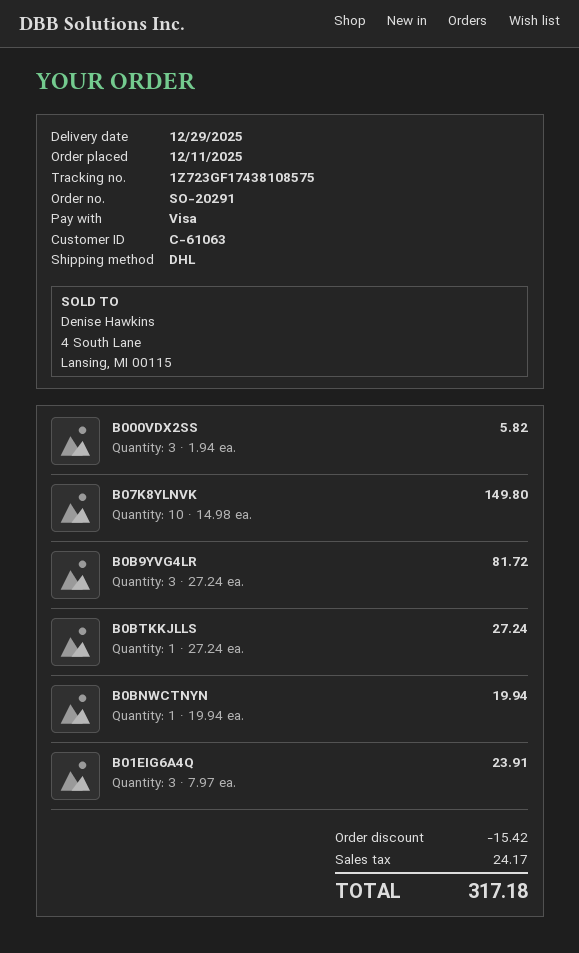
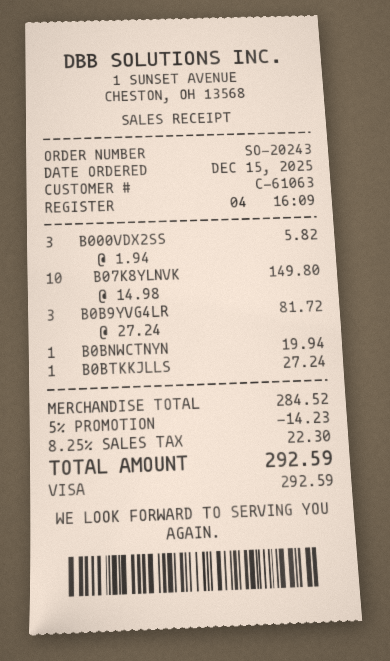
order number: SO-20291 -> SO-20243
order date: 2025-12-11 -> 2025-12-15
B01EIG6A4Q: 3 x 7.97 = 23.91 -> none
discount: 15.42 -> 14.23
tax: 24.17 -> 22.30
total: 317.18 -> 292.59

